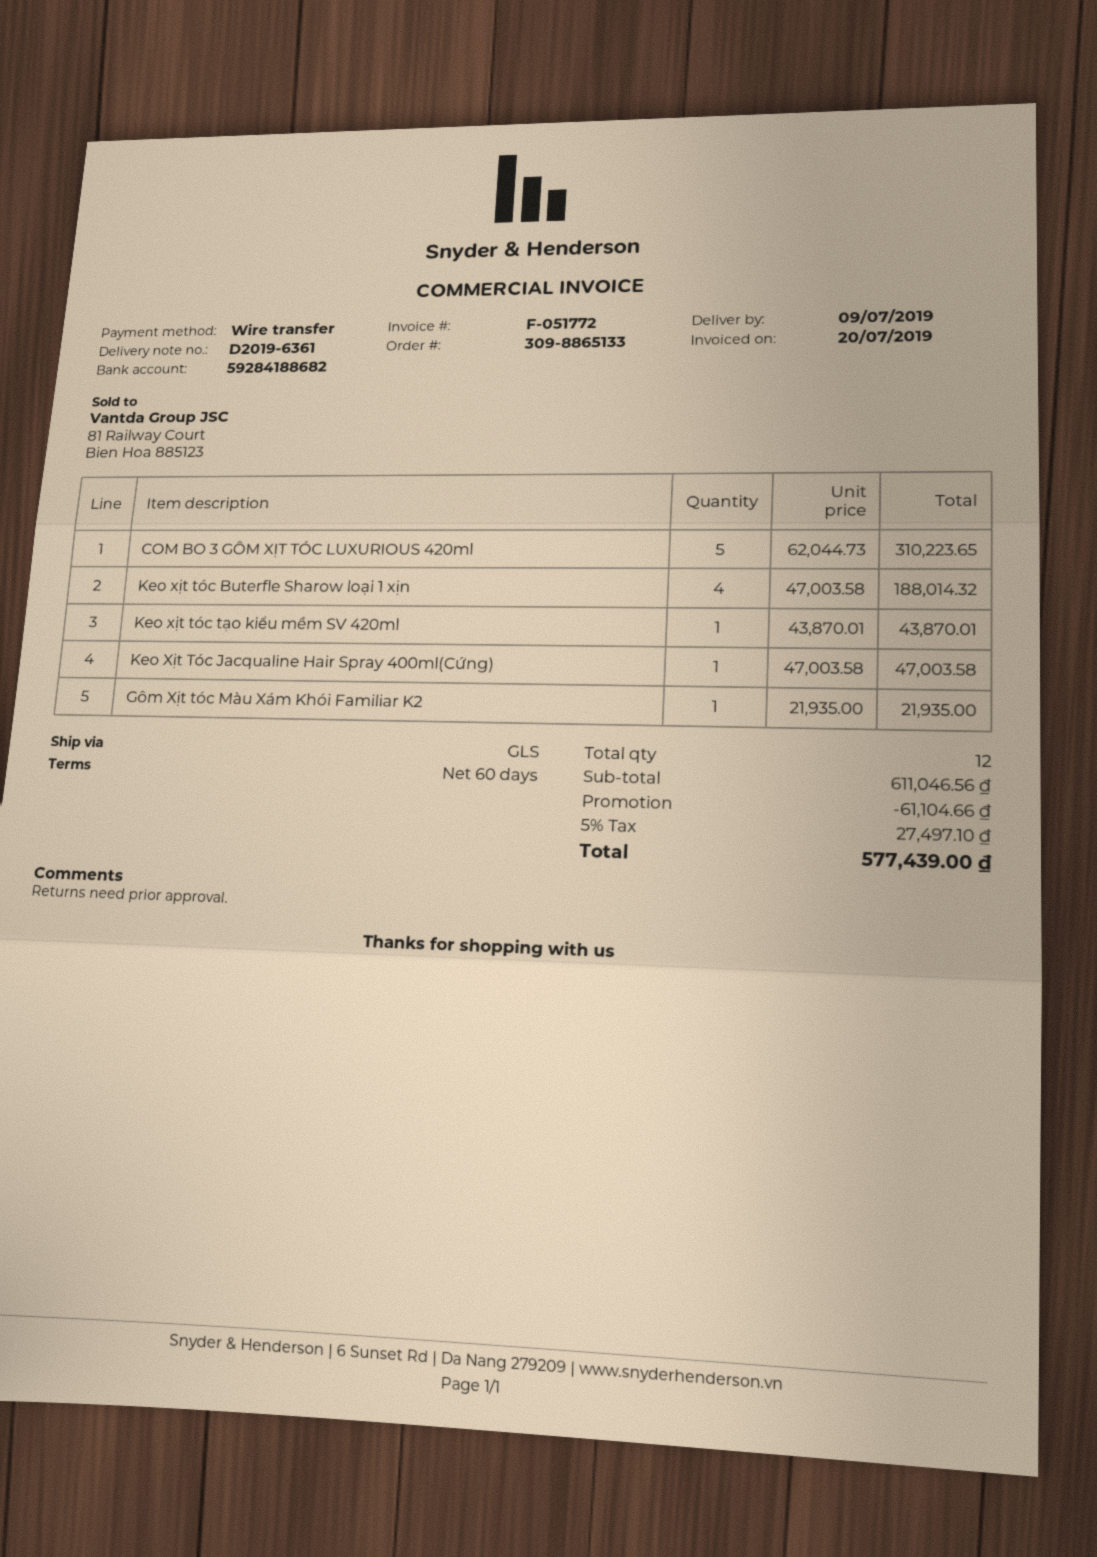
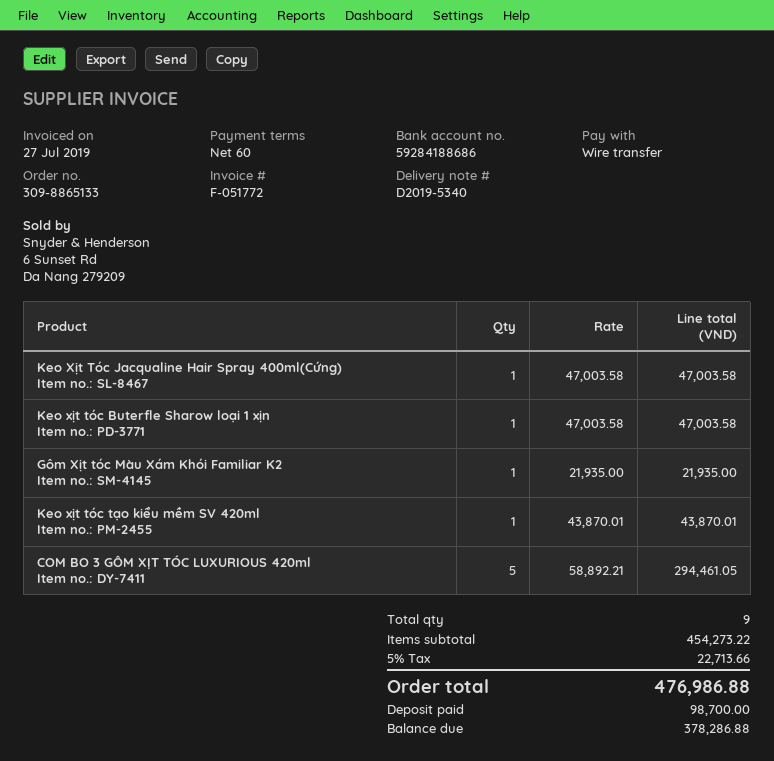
delivery note number: D2019-6361 -> D2019-5340
invoice date: 2019-07-20 -> 2019-07-27
bank account: 59284188682 -> 59284188686
COM BO 3 GÔM XỊT TÓC LUXURIOUS 420ml: 5 x 62044.73 = 310223.65 -> 5 x 58892.21 = 294461.05
Keo xịt tóc Buterfle Sharow loại 1 xịn: 4 x 47003.58 = 188014.32 -> 1 x 47003.58 = 47003.58
total quantity: 12 -> 9
subtotal: 611046.56 -> 454273.22
discount: 61104.66 -> none
tax: 5% = 27497.10 -> 5% = 22713.66
total: 577439.00 -> 476986.88

